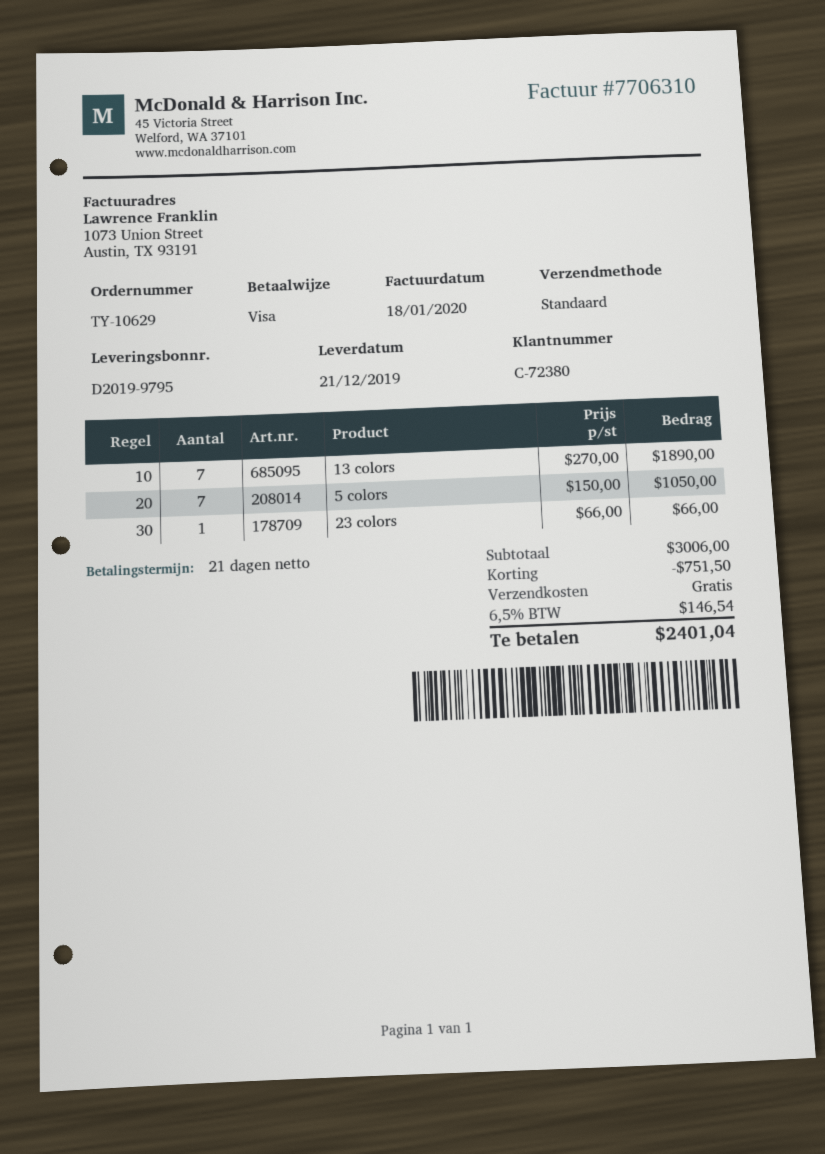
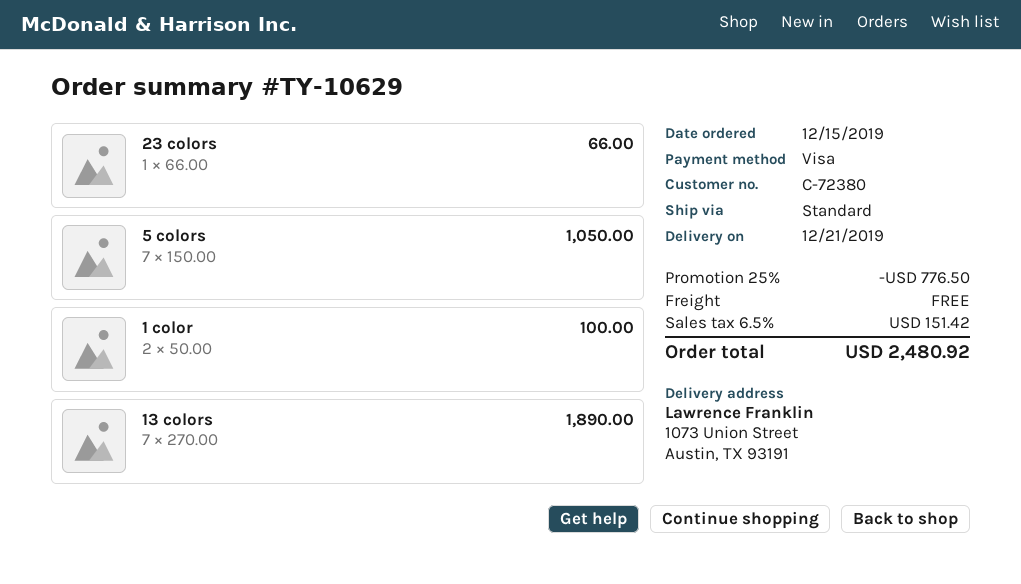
1 color: none -> 2 x 50.00 = 100.00
discount: 751.50 -> 776.50
tax: 6.5% = 146.54 -> 6.5% = 151.42
total: 2401.04 -> 2480.92

